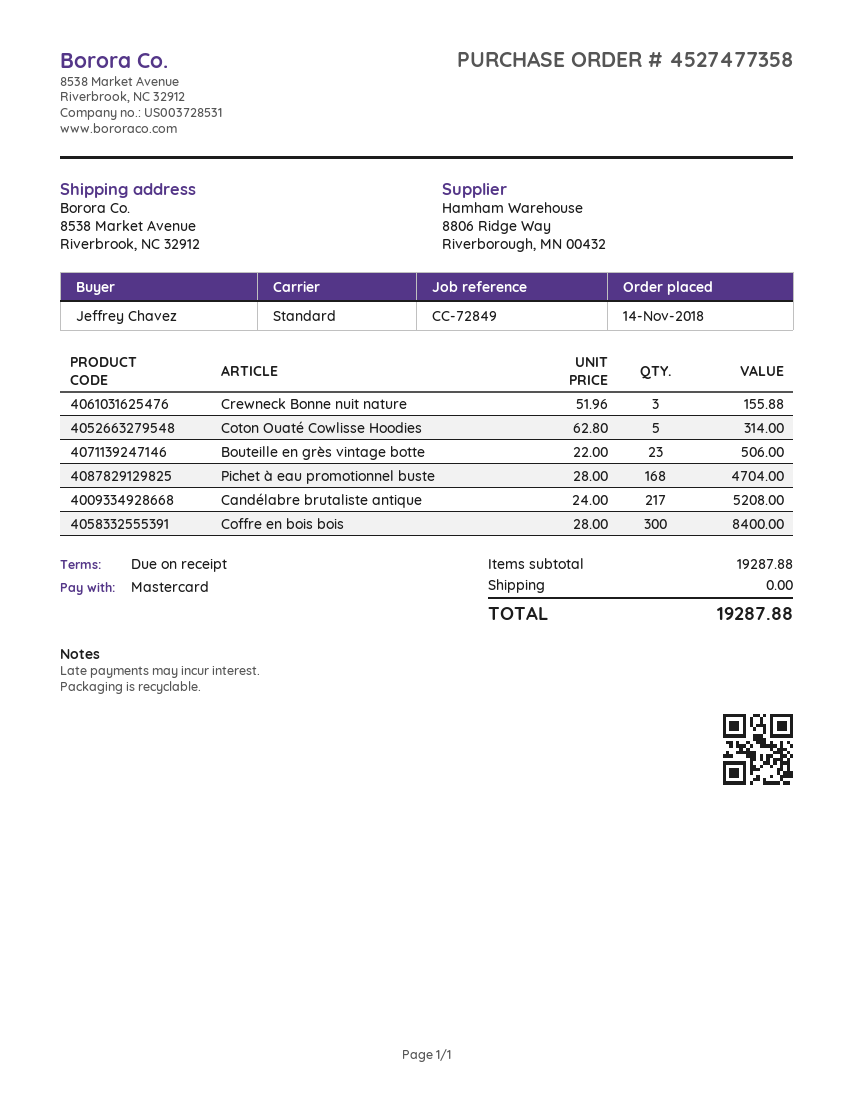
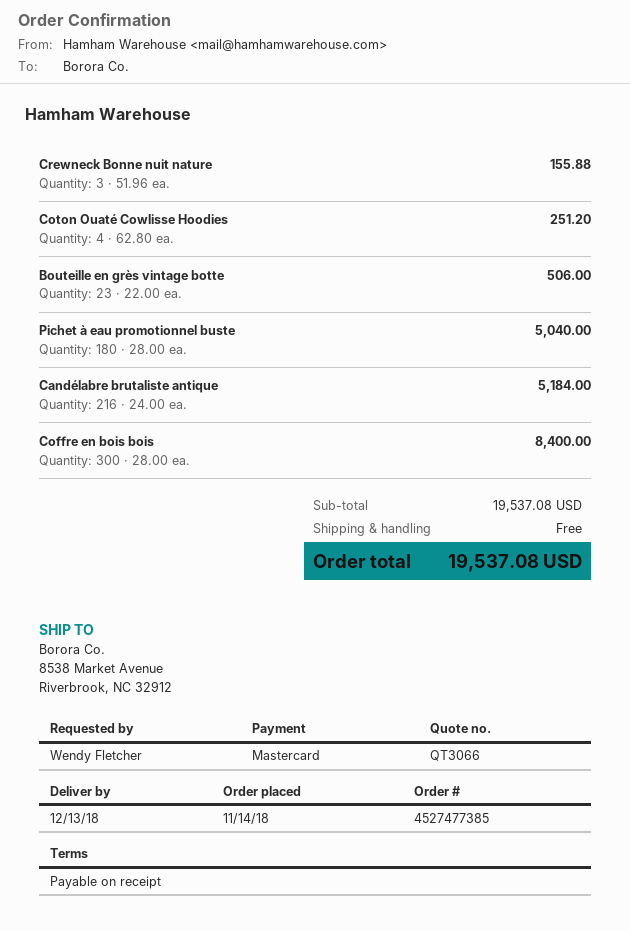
order number: 4527477358 -> 4527477385
ordered by: Jeffrey Chavez -> Wendy Fletcher
Coton Ouaté Cowlisse Hoodies: 5 x 62.80 = 314.00 -> 4 x 62.80 = 251.20
Pichet à eau promotionnel buste: 168 x 28.00 = 4704.00 -> 180 x 28.00 = 5040.00
Candélabre brutaliste antique: 217 x 24.00 = 5208.00 -> 216 x 24.00 = 5184.00
subtotal: 19287.88 -> 19537.08
total: 19287.88 -> 19537.08

